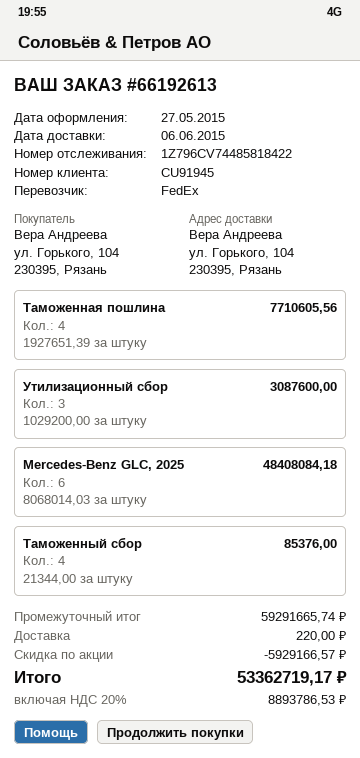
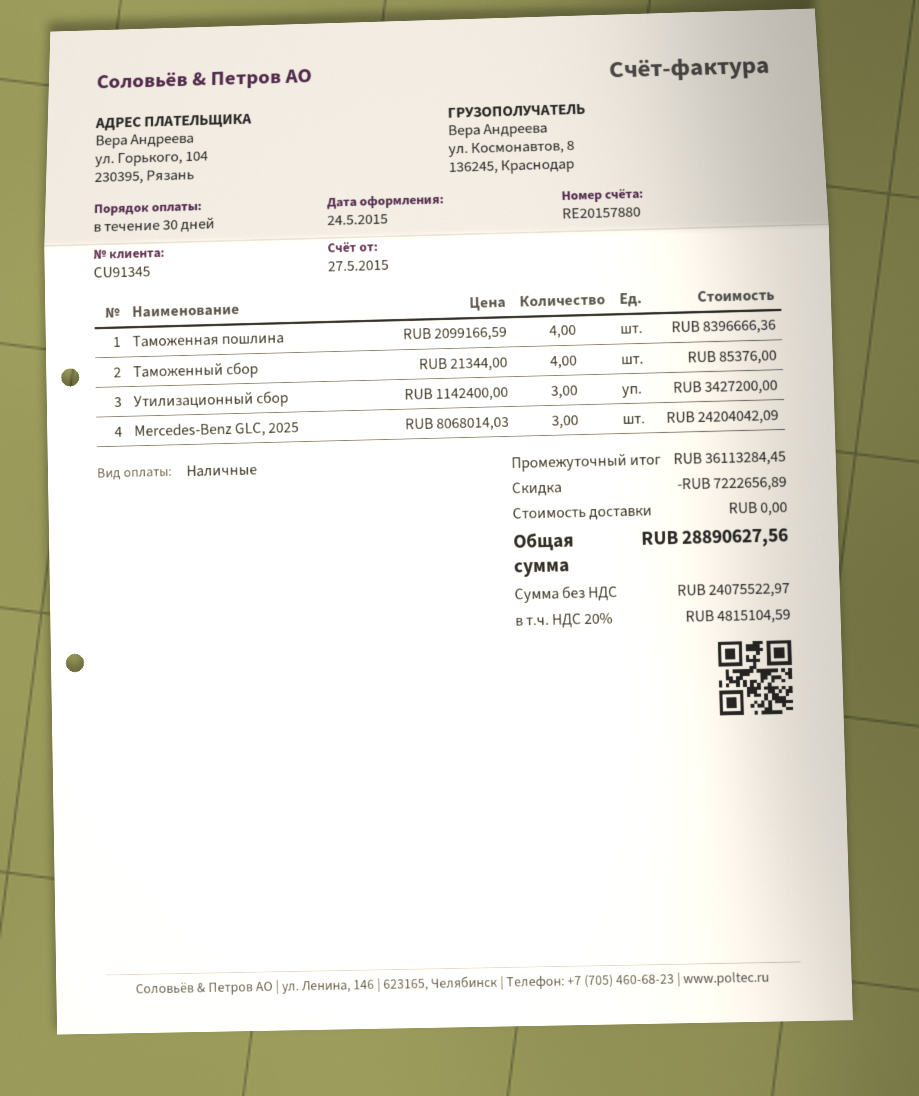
order date: 2015-05-27 -> 2015-05-24
customer number: CU91945 -> CU91345
ship to: ул. Горького, 104, 230395, Рязань -> ул. Космонавтов, 8, 136245, Краснодар
Таможенная пошлина: 4 x 1927651.39 = 7710605.56 -> 4 x 2099166.59 = 8396666.36
Утилизационный сбор: 3 x 1029200.00 = 3087600.00 -> 3 x 1142400.00 = 3427200.00
Mercedes-Benz GLC, 2025: 6 x 8068014.03 = 48408084.18 -> 3 x 8068014.03 = 24204042.09
subtotal: 59291665.74 -> 36113284.45
discount: 5929166.57 -> 7222656.89
shipping: 220.00 -> 0.00
tax: 20% = 8893786.53 -> 20% = 4815104.59
total: 53362719.17 -> 28890627.56

